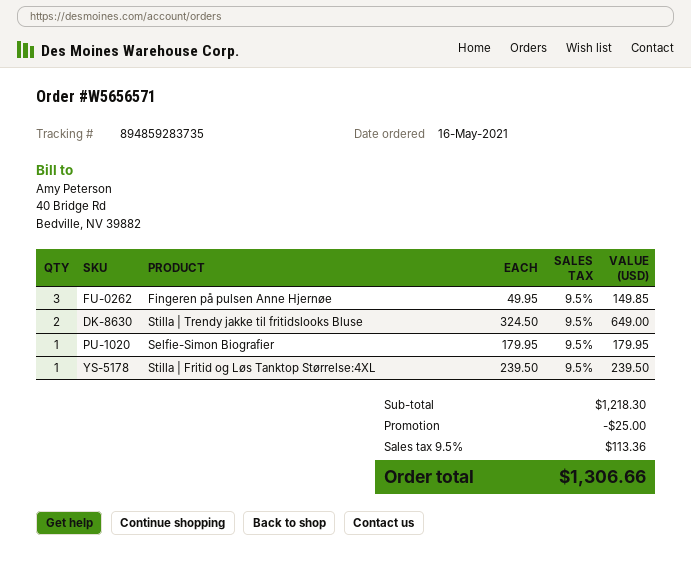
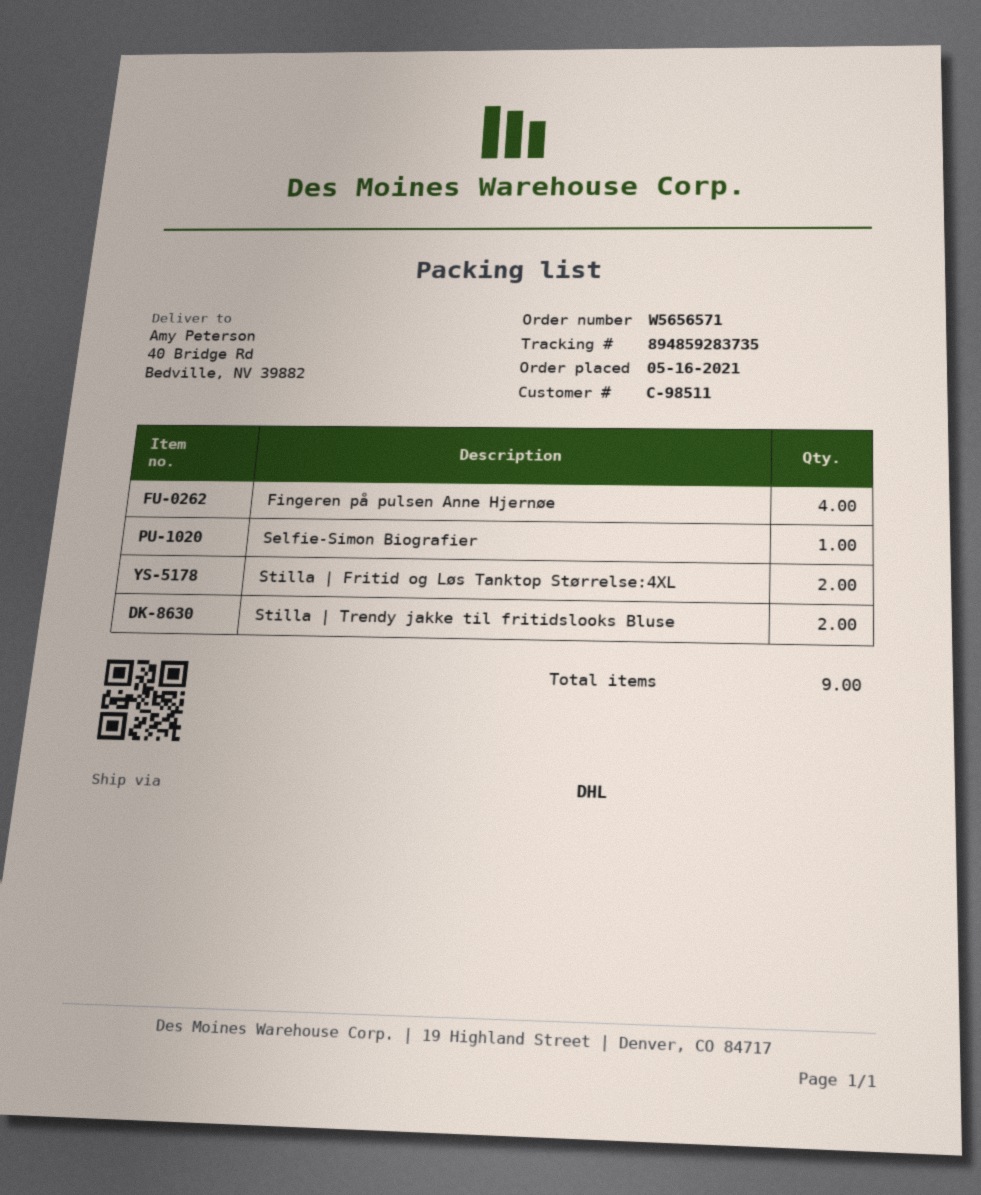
Fingeren på pulsen Anne Hjernøe: 3 -> 4
Stilla | Fritid og Løs Tanktop Størrelse:4XL: 1 -> 2

